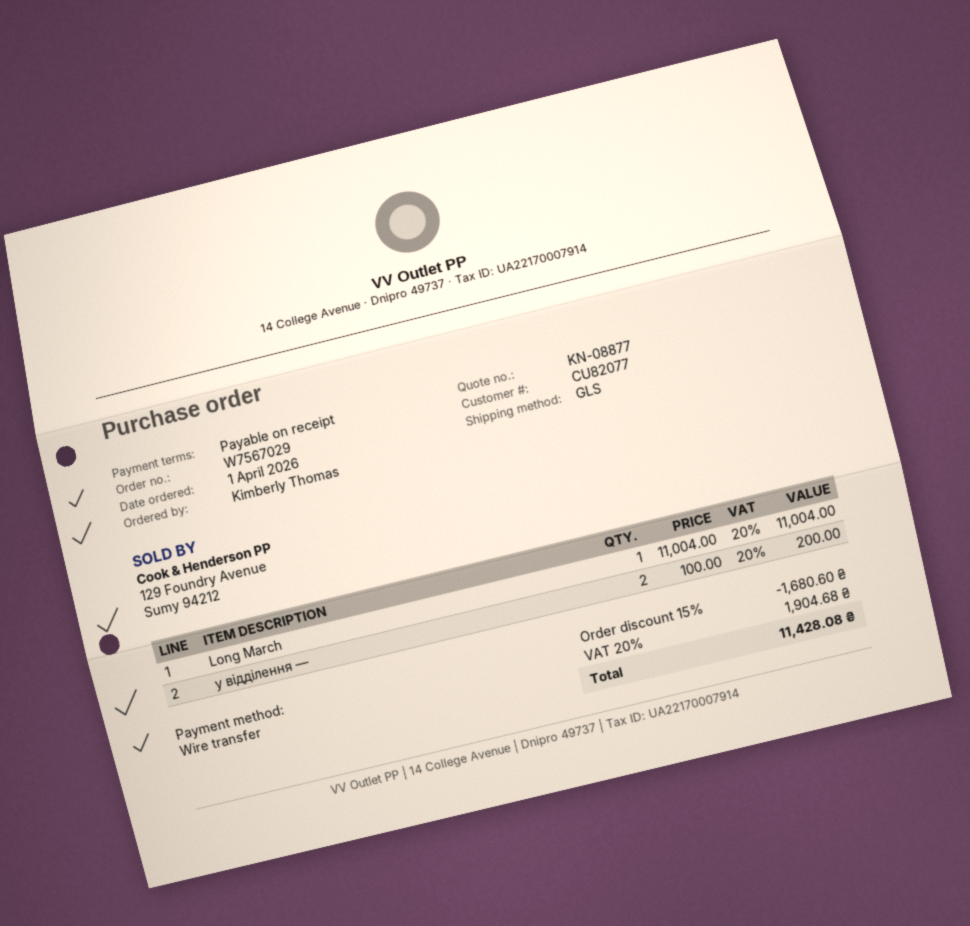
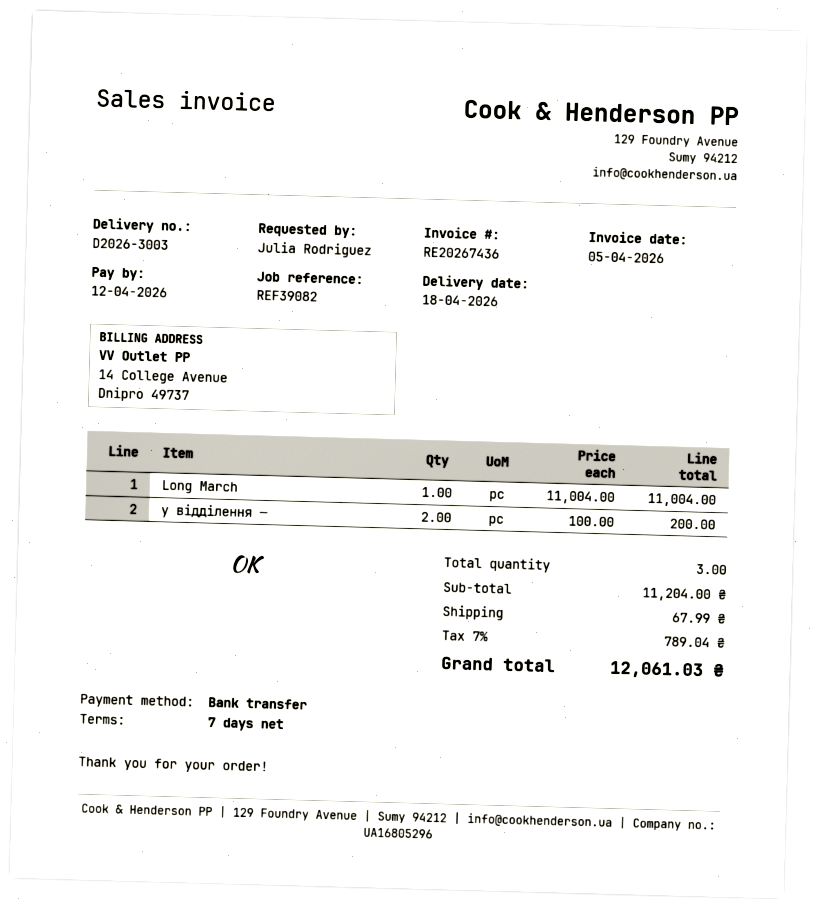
payment terms: on receipt -> 7 days
ordered by: Kimberly Thomas -> Julia Rodriguez
discount: 15% = 1680.60 -> none
shipping: none -> 67.99
tax: 20% = 1904.68 -> 7% = 789.04
total: 11428.08 -> 12061.03

